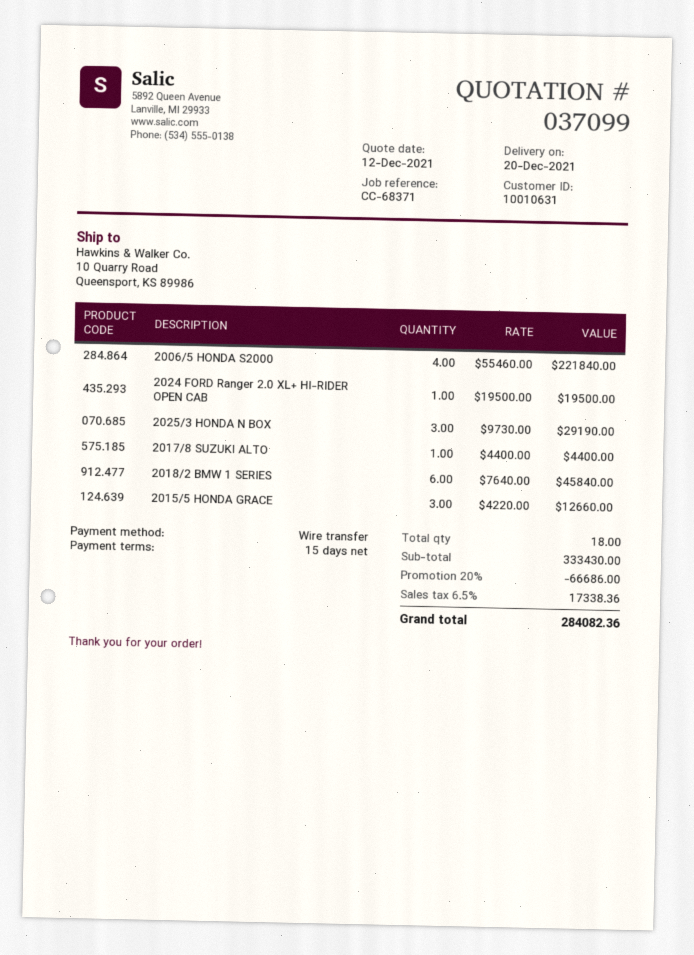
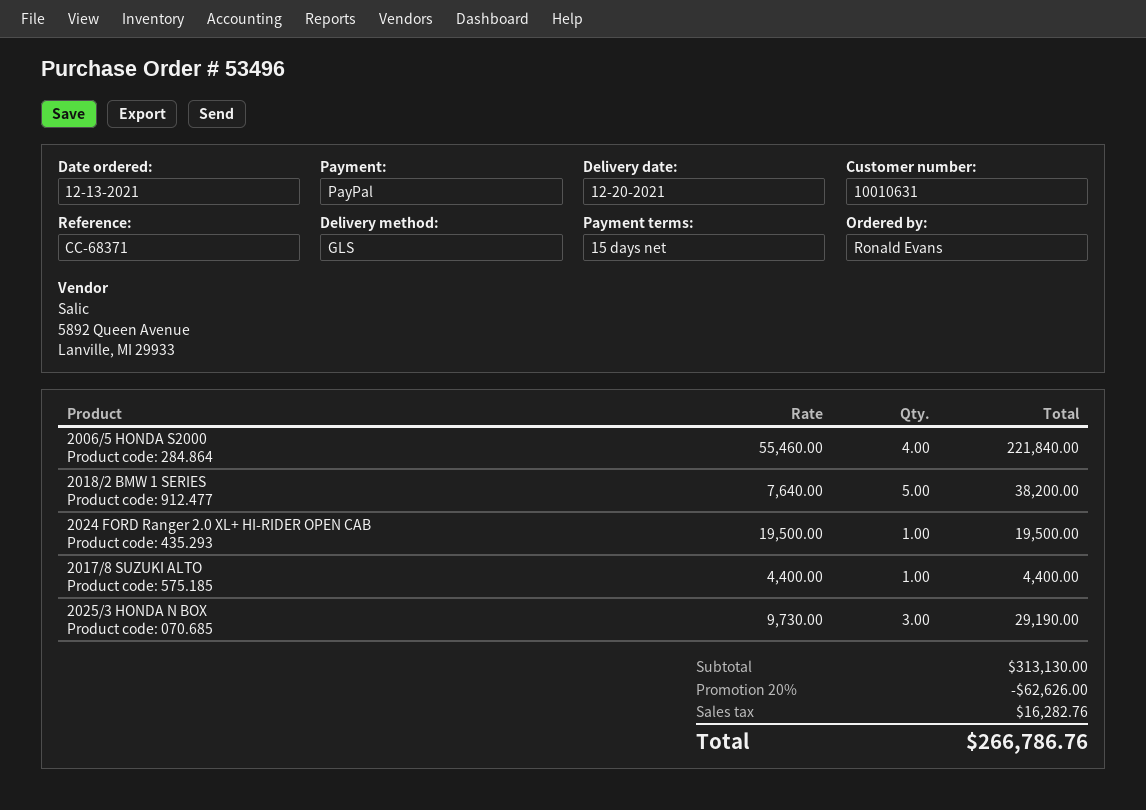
payment method: bank transfer -> PayPal
2018/2 BMW 1 SERIES: 6 x 7640.00 = 45840.00 -> 5 x 7640.00 = 38200.00
2015/5 HONDA GRACE: 3 x 4220.00 = 12660.00 -> none
subtotal: 333430.00 -> 313130.00
discount: 20% = 66686.00 -> 20% = 62626.00
tax: 17338.36 -> 16282.76
total: 284082.36 -> 266786.76

